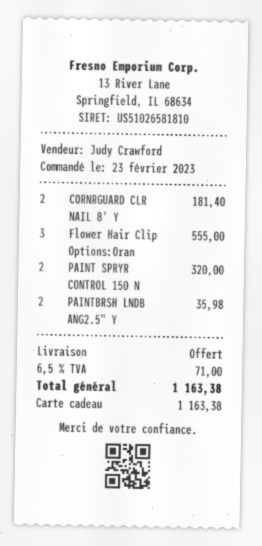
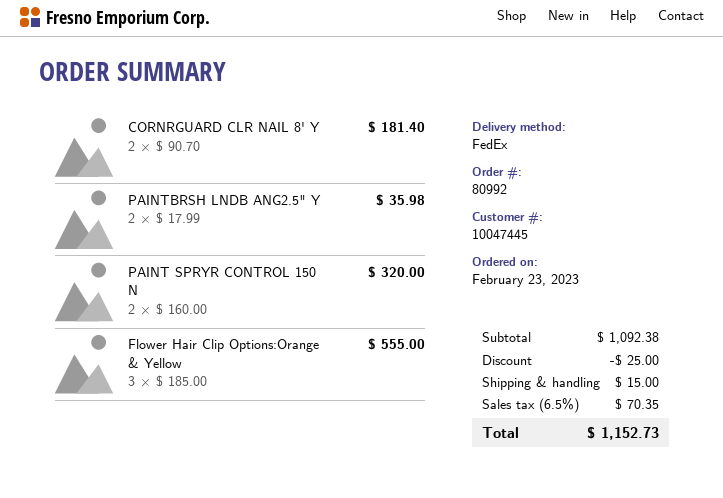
discount: none -> 25.00
shipping: 0.00 -> 15.00
tax: 6.5% = 71.00 -> 6.5% = 70.35
total: 1163.38 -> 1152.73

